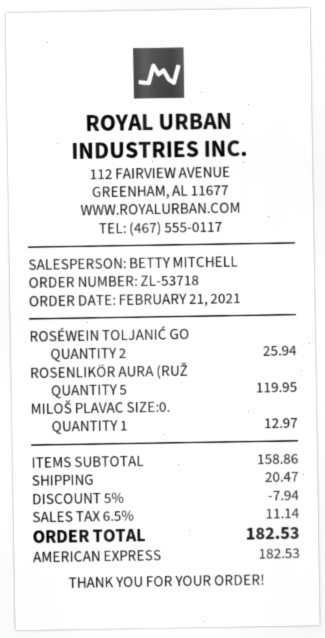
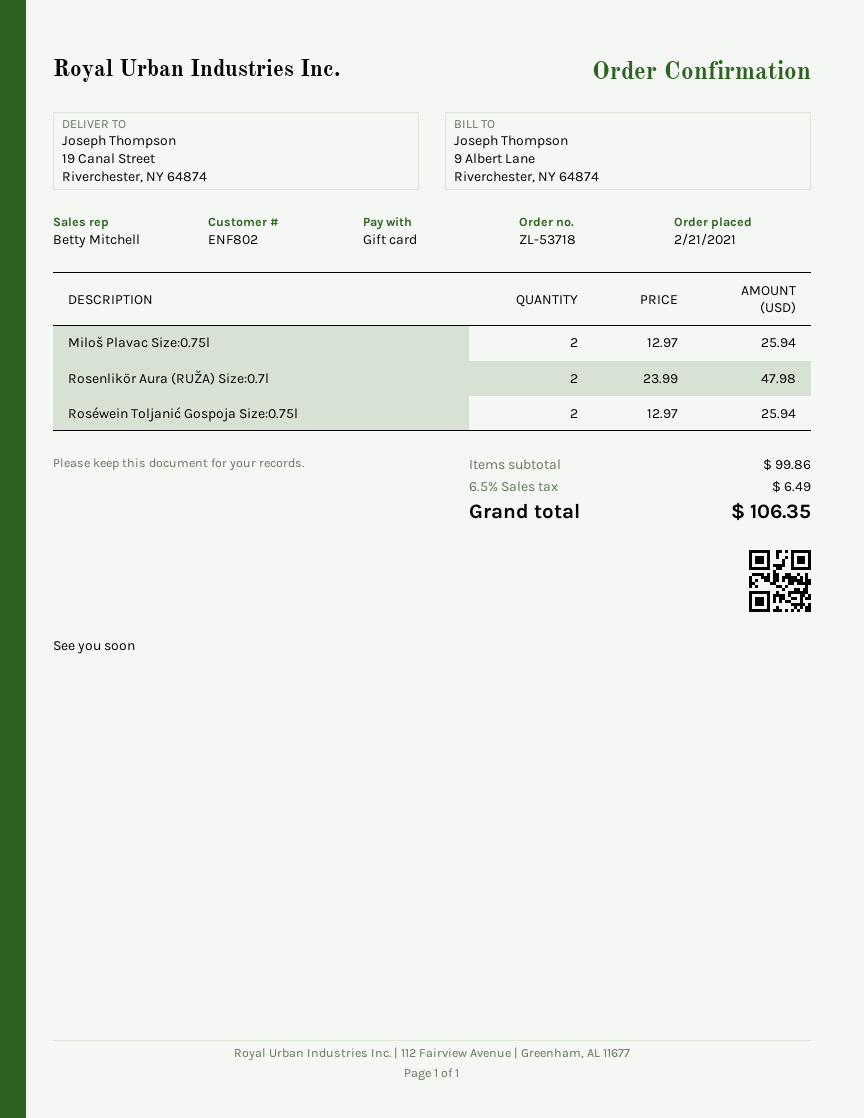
payment method: American Express -> gift card
ROSENLIKÖR AURA (RUŽ: 5 for 119.95 -> 2 for 47.98
MILOŠ PLAVAC SIZE:0.: 1 for 12.97 -> 2 for 25.94
subtotal: 158.86 -> 99.86
discount: 5% = 7.94 -> none
shipping: 20.47 -> none
tax: 6.5% = 11.14 -> 6.5% = 6.49
total: 182.53 -> 106.35

